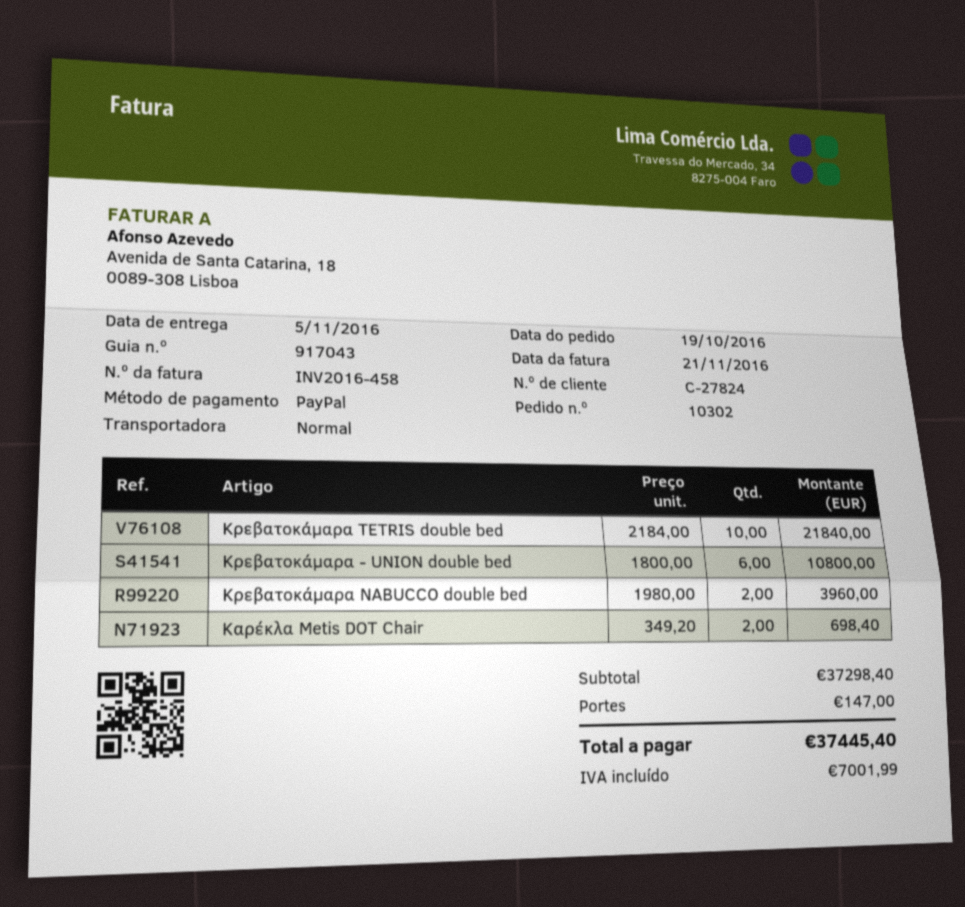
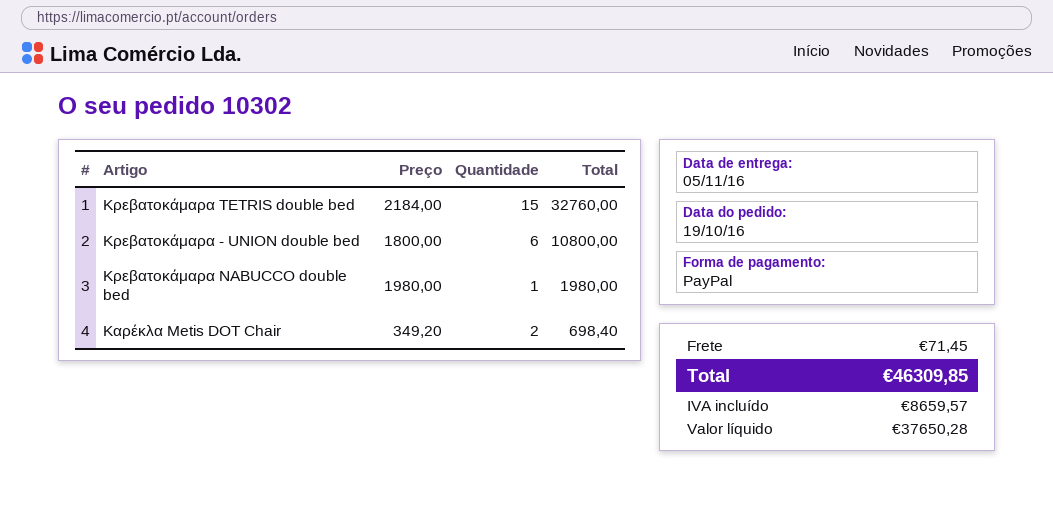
Κρεβατοκάμαρα TETRIS double bed: 10 x 2184.00 = 21840.00 -> 15 x 2184.00 = 32760.00
Κρεβατοκάμαρα NABUCCO double bed: 2 x 1980.00 = 3960.00 -> 1 x 1980.00 = 1980.00
shipping: 147.00 -> 71.45
tax: 7001.99 -> 8659.57
total: 37445.40 -> 46309.85

